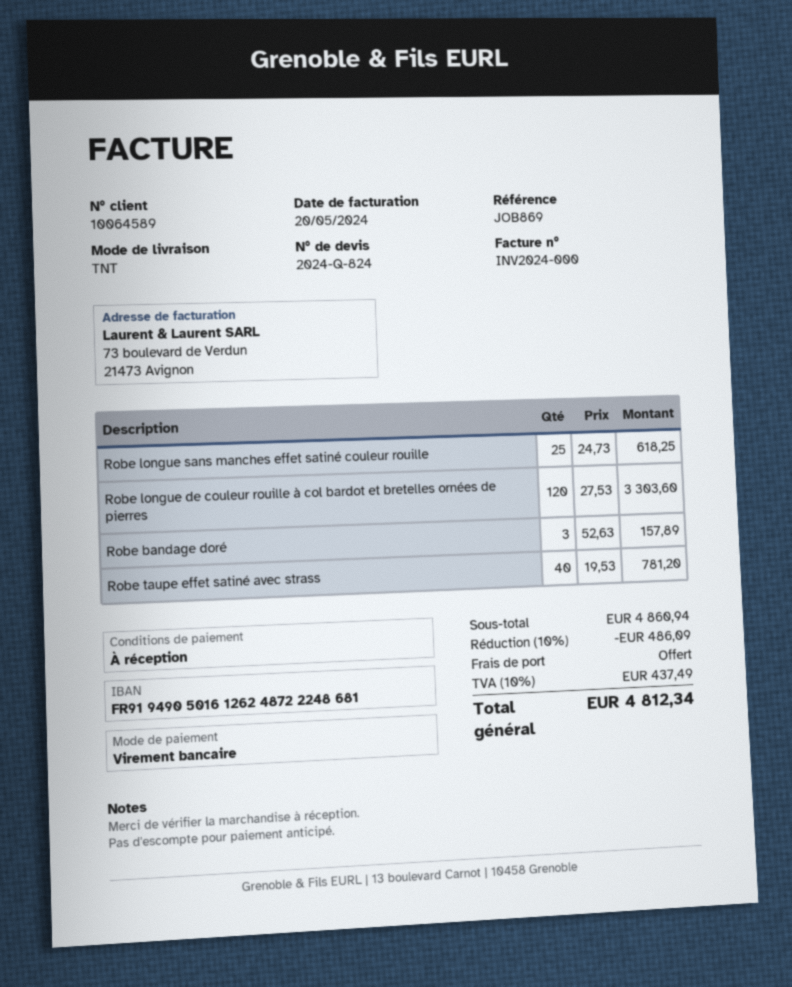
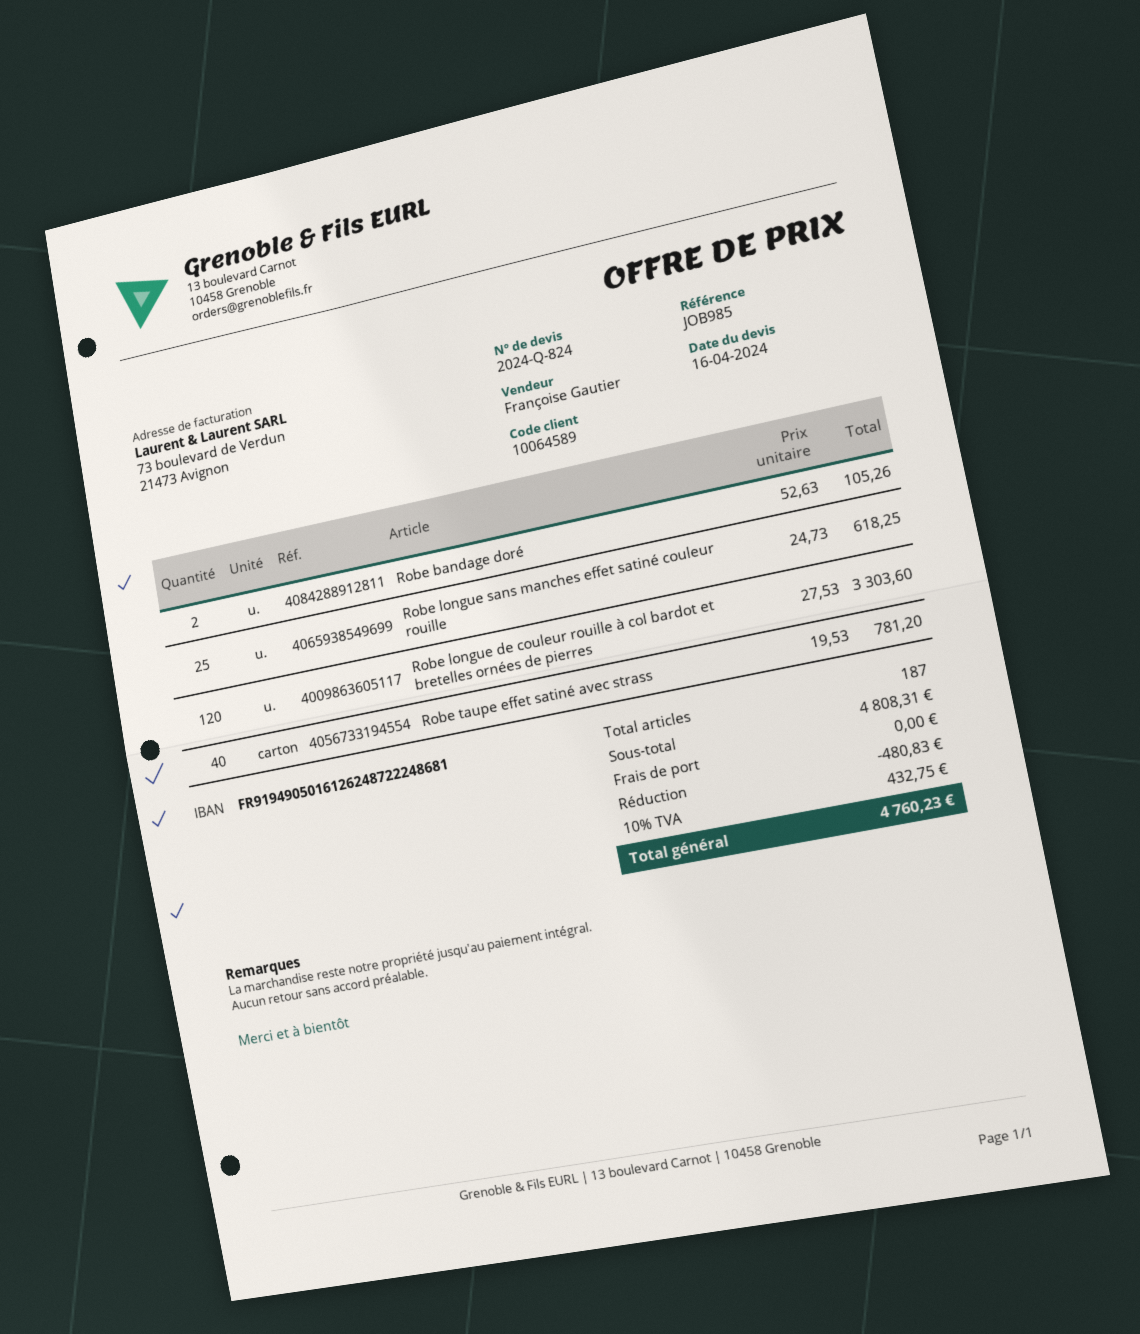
reference: JOB869 -> JOB985
Robe bandage doré: 3 x 52.63 = 157.89 -> 2 x 52.63 = 105.26
subtotal: 4860.94 -> 4808.31
discount: 486.09 -> 480.83
tax: 10% = 437.49 -> 10% = 432.75
total: 4812.34 -> 4760.23

